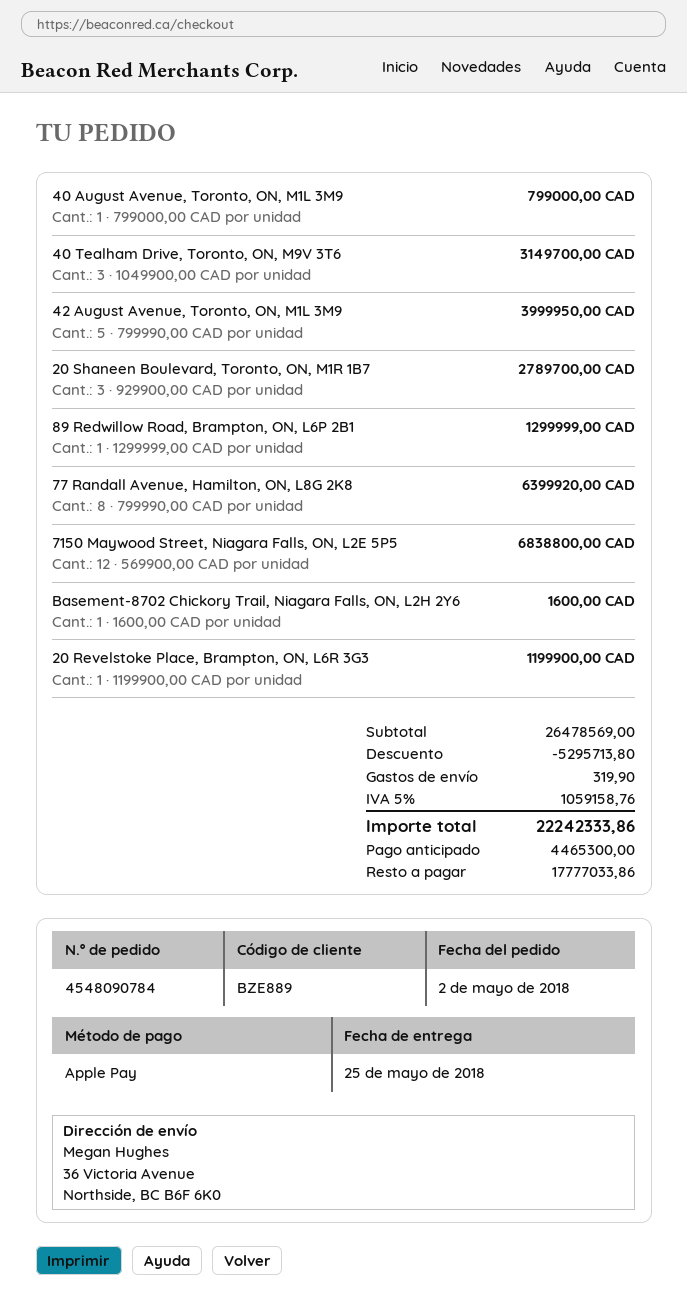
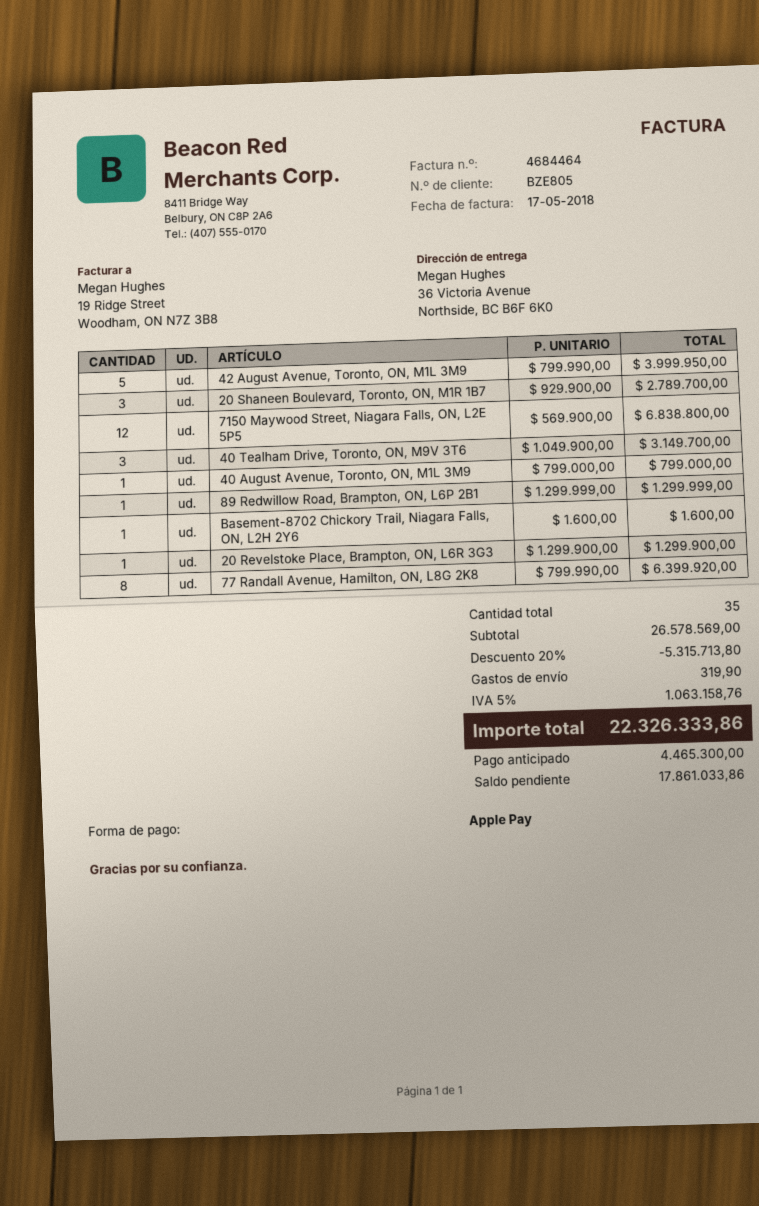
customer number: BZE889 -> BZE805
20 Revelstoke Place, Brampton, ON, L6R 3G3: 1 x 1199900.00 = 1199900.00 -> 1 x 1299900.00 = 1299900.00
subtotal: 26478569.00 -> 26578569.00
discount: 5295713.80 -> 5315713.80
tax: 5% = 1059158.76 -> 5% = 1063158.76
total: 22242333.86 -> 22326333.86
balance: 17777033.86 -> 17861033.86

